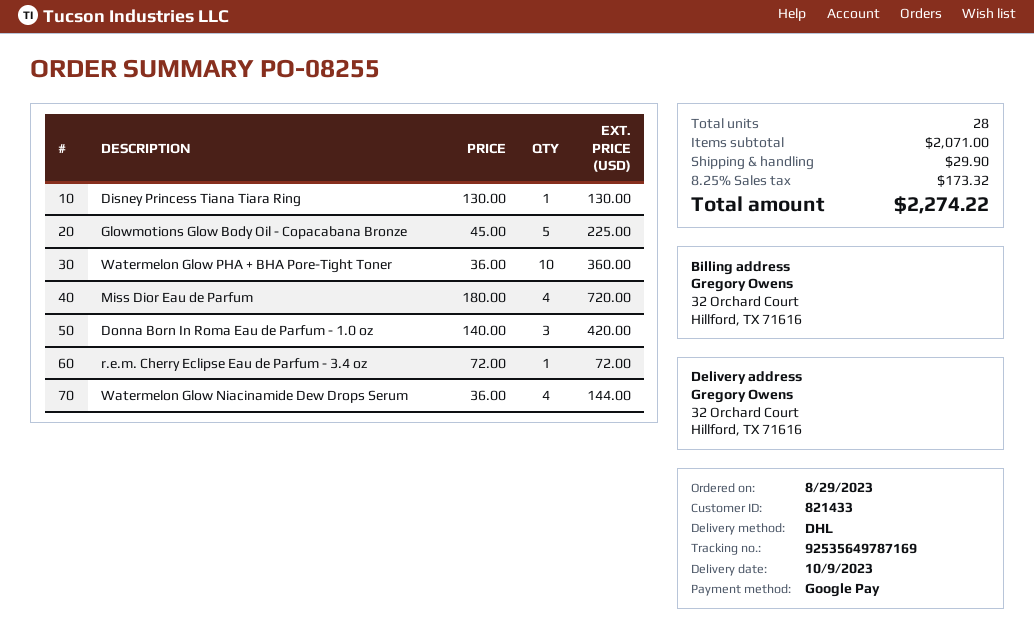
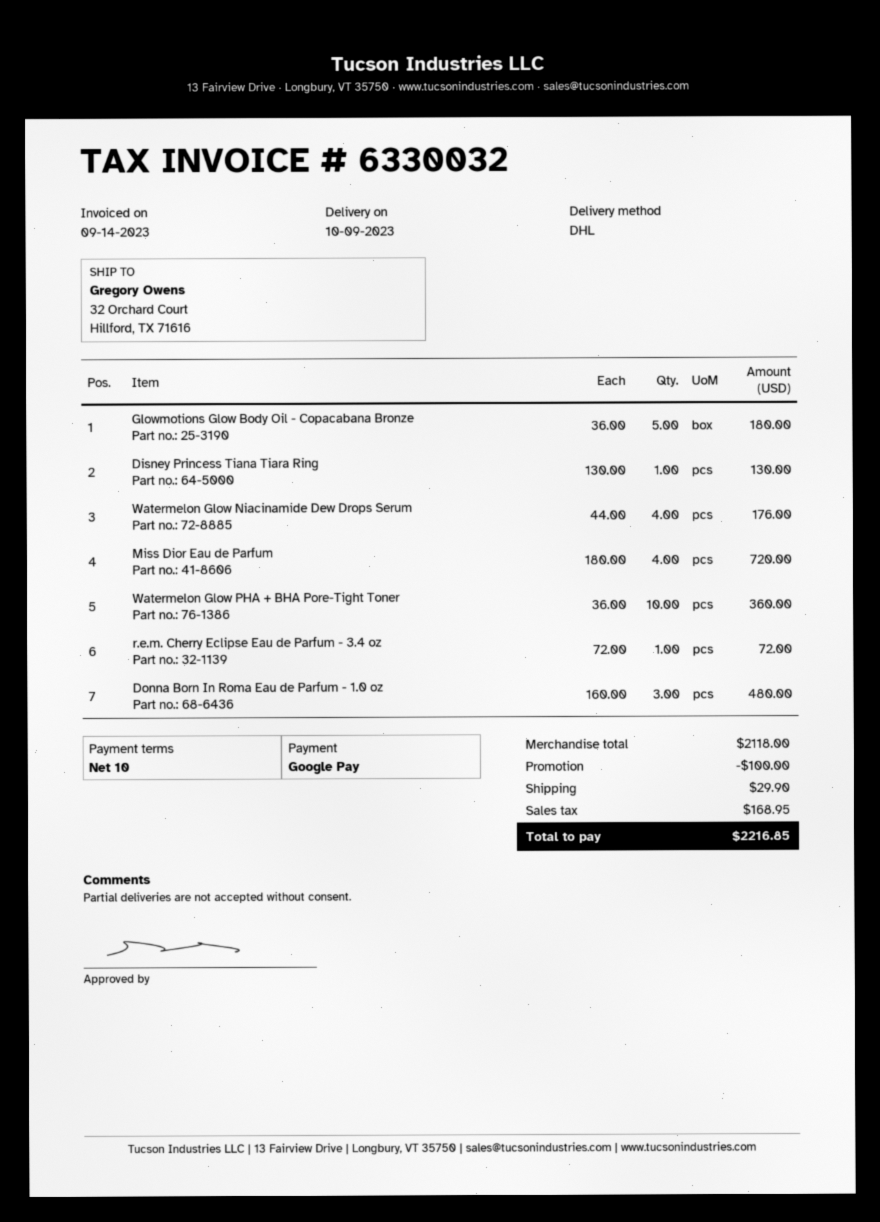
Glowmotions Glow Body Oil - Copacabana Bronze: 5 x 45.00 = 225.00 -> 5 x 36.00 = 180.00
Donna Born In Roma Eau de Parfum - 1.0 oz: 3 x 140.00 = 420.00 -> 3 x 160.00 = 480.00
Watermelon Glow Niacinamide Dew Drops Serum: 4 x 36.00 = 144.00 -> 4 x 44.00 = 176.00
subtotal: 2071.00 -> 2118.00
discount: none -> 100.00
tax: 173.32 -> 168.95
total: 2274.22 -> 2216.85

